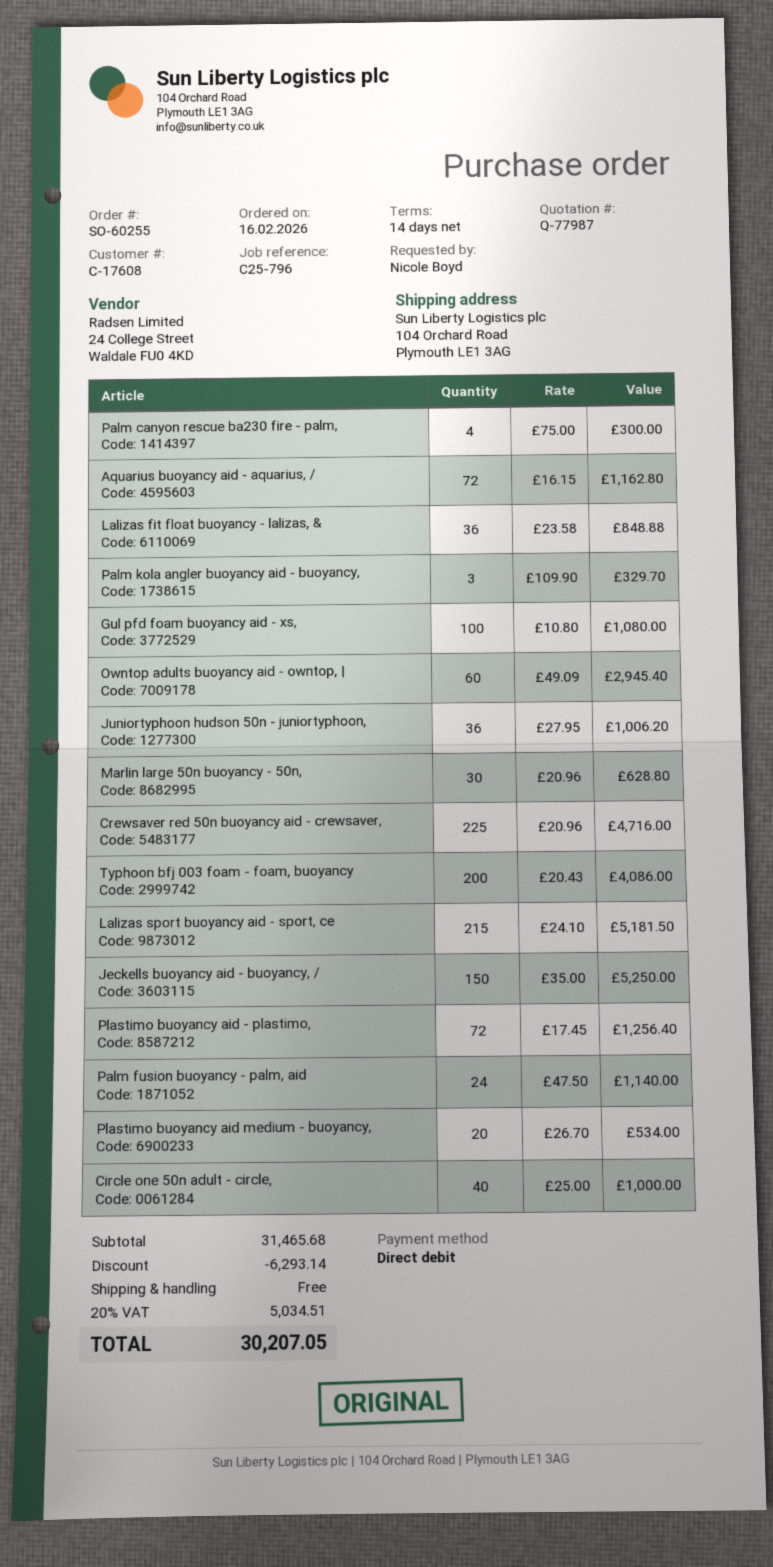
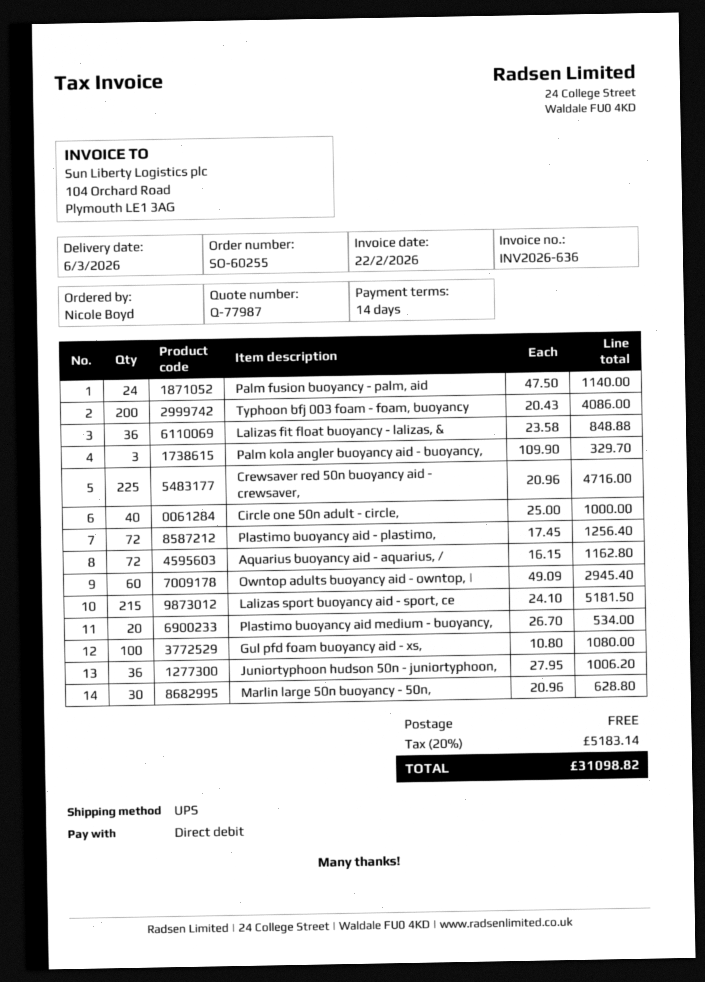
Palm canyon rescue ba230 fire - palm,: 4 x 75.00 = 300.00 -> none
Jeckells buoyancy aid - buoyancy, /: 150 x 35.00 = 5250.00 -> none
discount: 6293.14 -> none
tax: 20% = 5034.51 -> 20% = 5183.14
total: 30207.05 -> 31098.82

